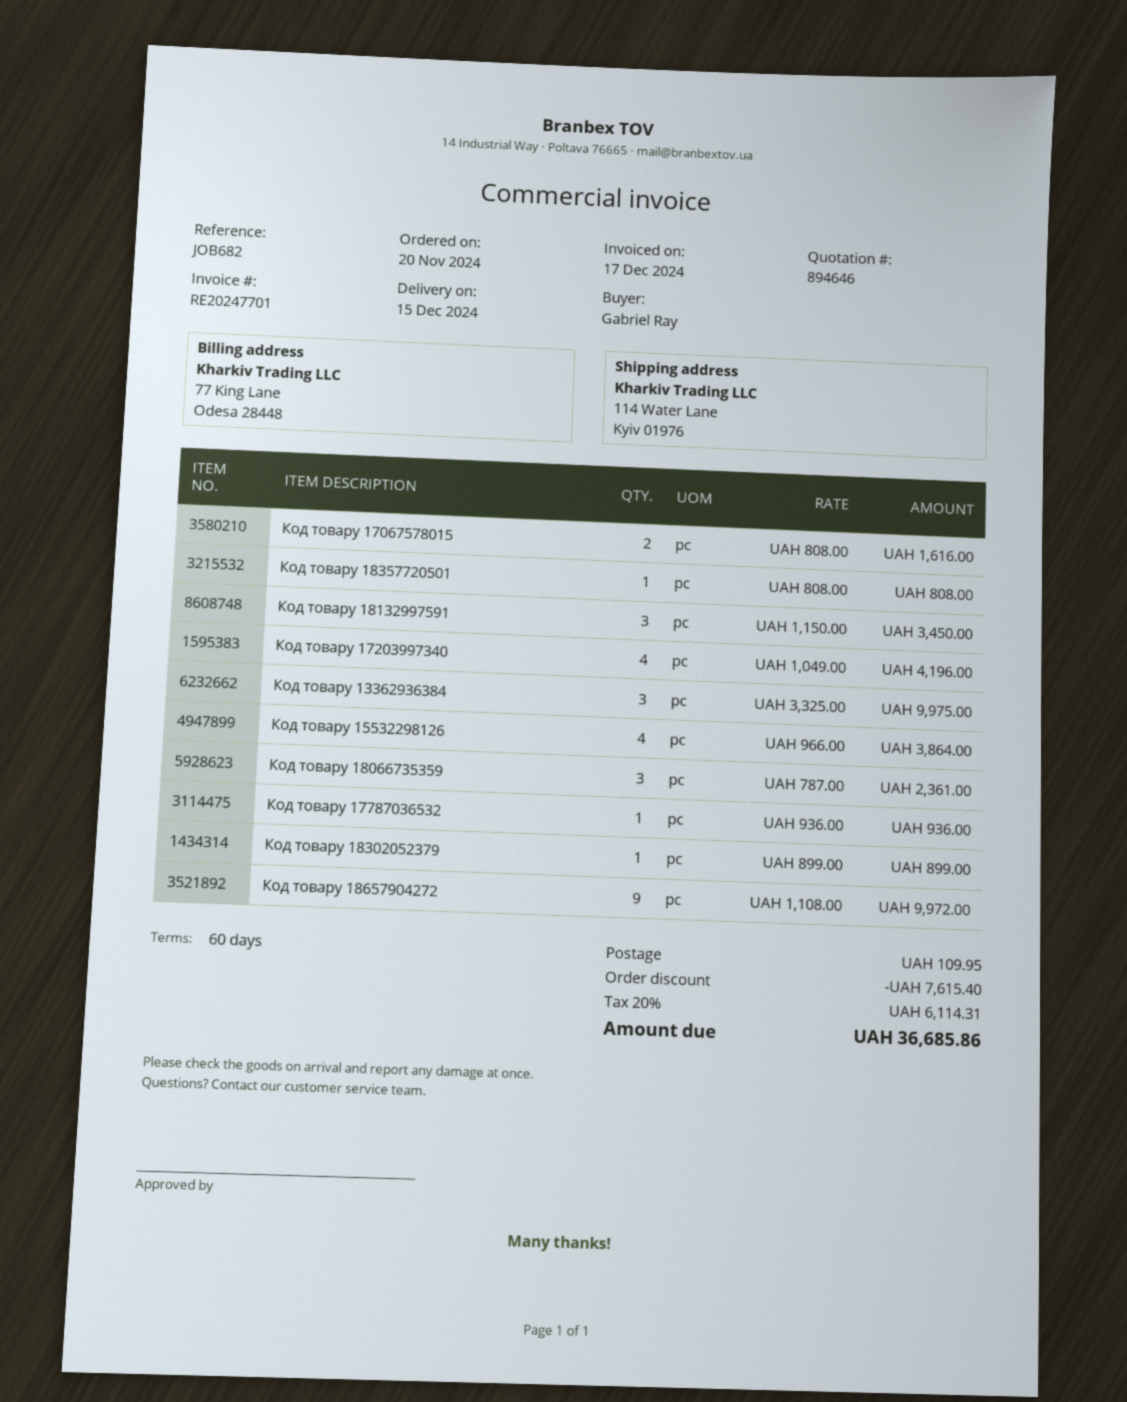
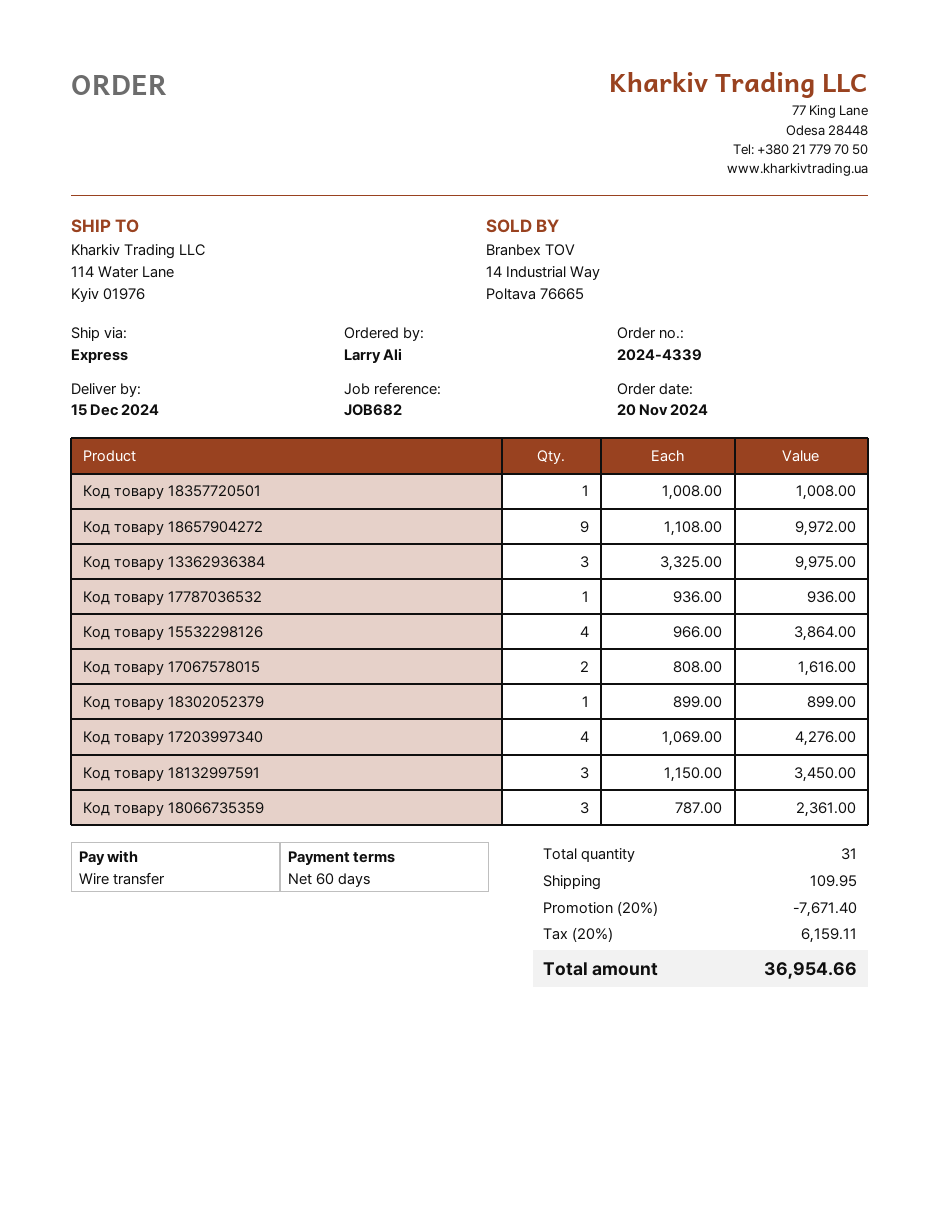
ordered by: Gabriel Ray -> Larry Ali
Код товару 18357720501: 1 x 808.00 = 808.00 -> 1 x 1008.00 = 1008.00
Код товару 17203997340: 4 x 1049.00 = 4196.00 -> 4 x 1069.00 = 4276.00
discount: 7615.40 -> 7671.40
tax: 20% = 6114.31 -> 20% = 6159.11
total: 36685.86 -> 36954.66

